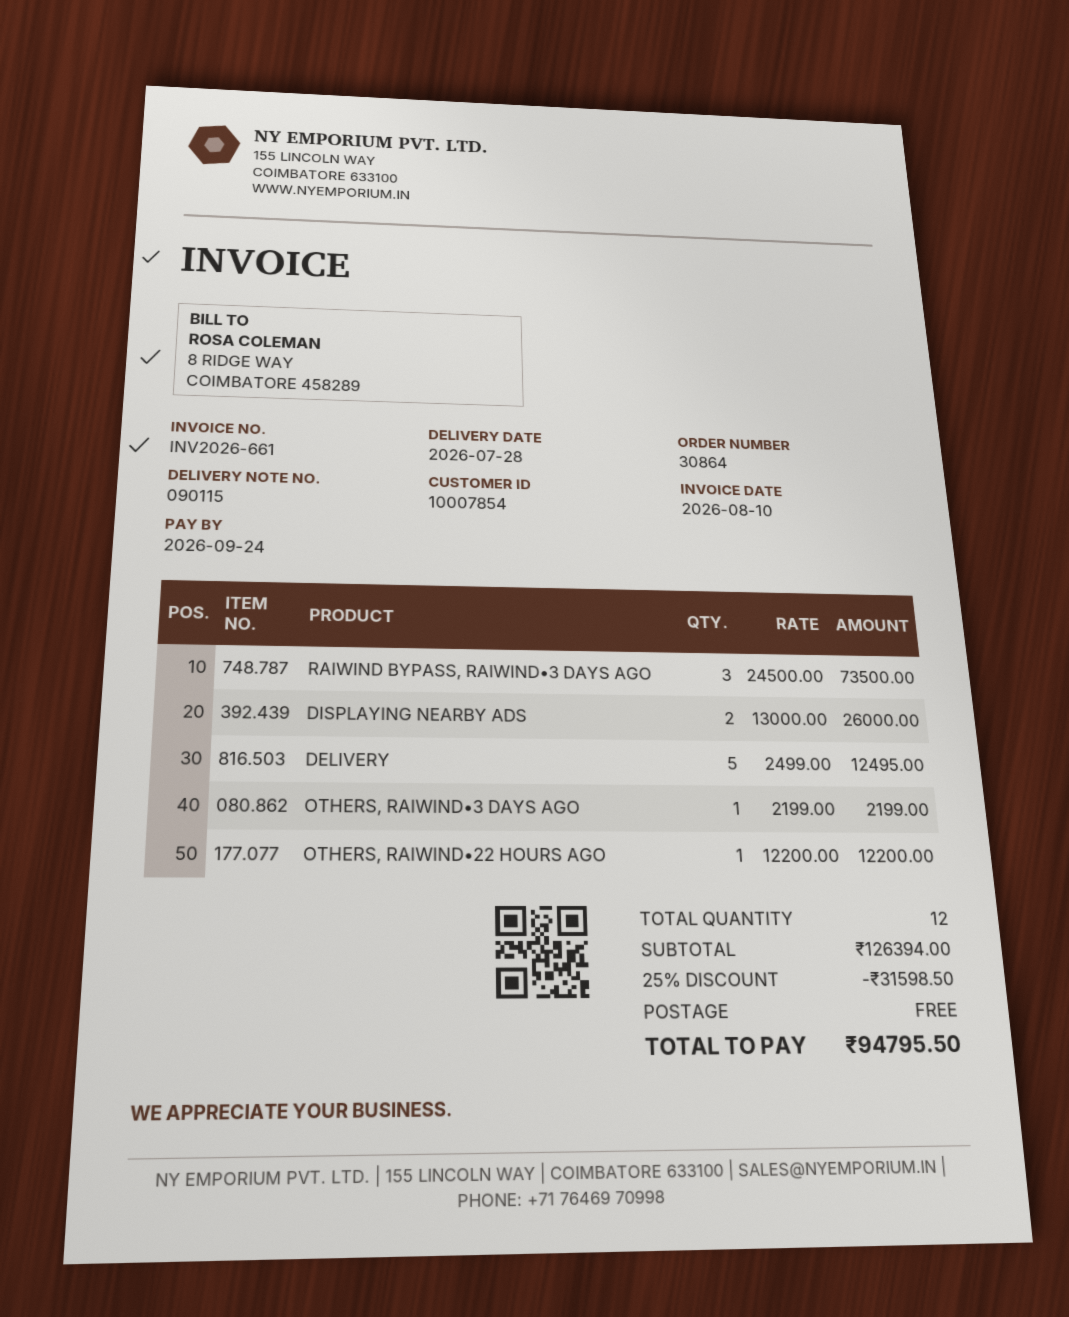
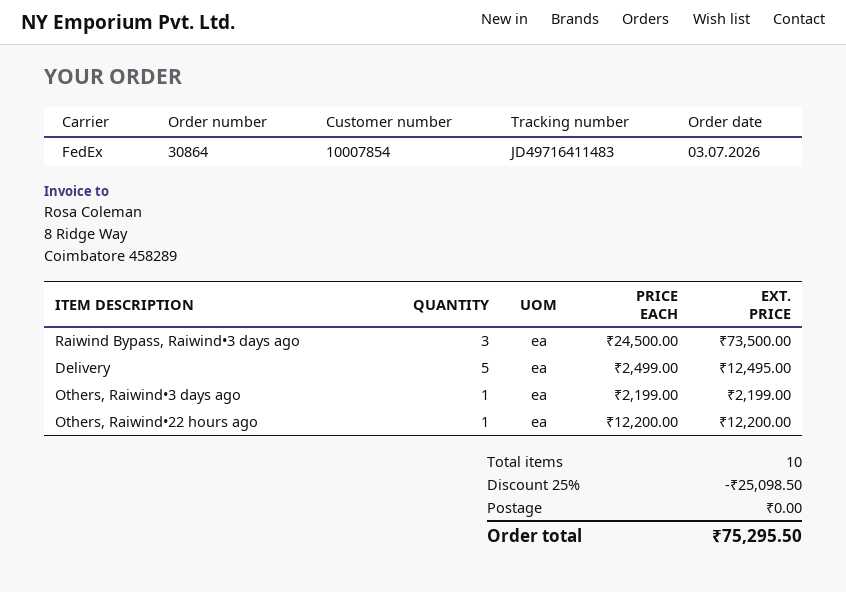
DISPLAYING NEARBY ADS: 2 x 13000.00 = 26000.00 -> none
total quantity: 12 -> 10
discount: 25% = 31598.50 -> 25% = 25098.50
total: 94795.50 -> 75295.50

